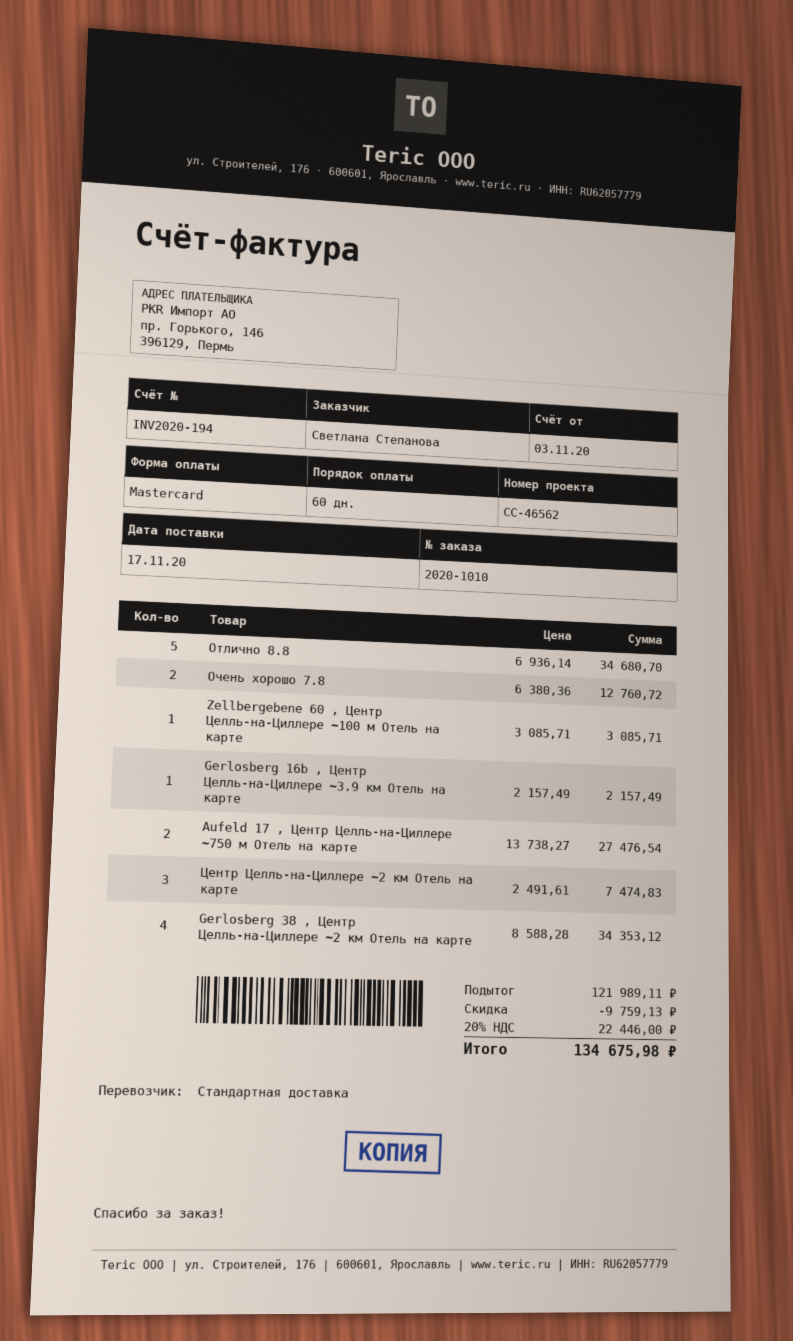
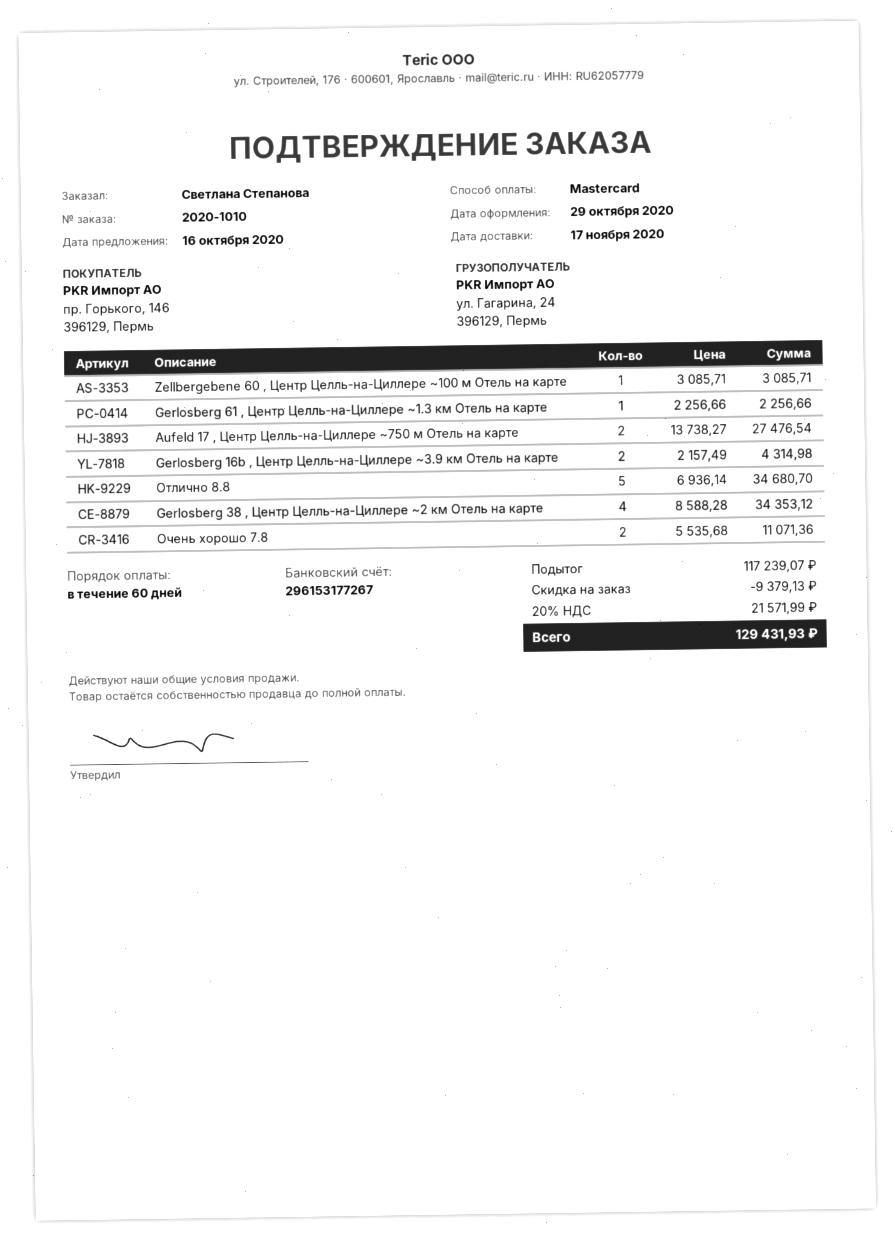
Очень хорошо 7.8: 2 x 6380.36 = 12760.72 -> 2 x 5535.68 = 11071.36
Gerlosberg 16b , Центр Целль-на-Циллере ~3.9 км Отель на карте: 1 x 2157.49 = 2157.49 -> 2 x 2157.49 = 4314.98
Центр Целль-на-Циллере ~2 км Отель на карте: 3 x 2491.61 = 7474.83 -> none
Gerlosberg 61 , Центр Целль-на-Циллере ~1.3 км Отель на карте: none -> 1 x 2256.66 = 2256.66
subtotal: 121989.11 -> 117239.07
discount: 9759.13 -> 9379.13
tax: 20% = 22446.00 -> 20% = 21571.99
total: 134675.98 -> 129431.93

